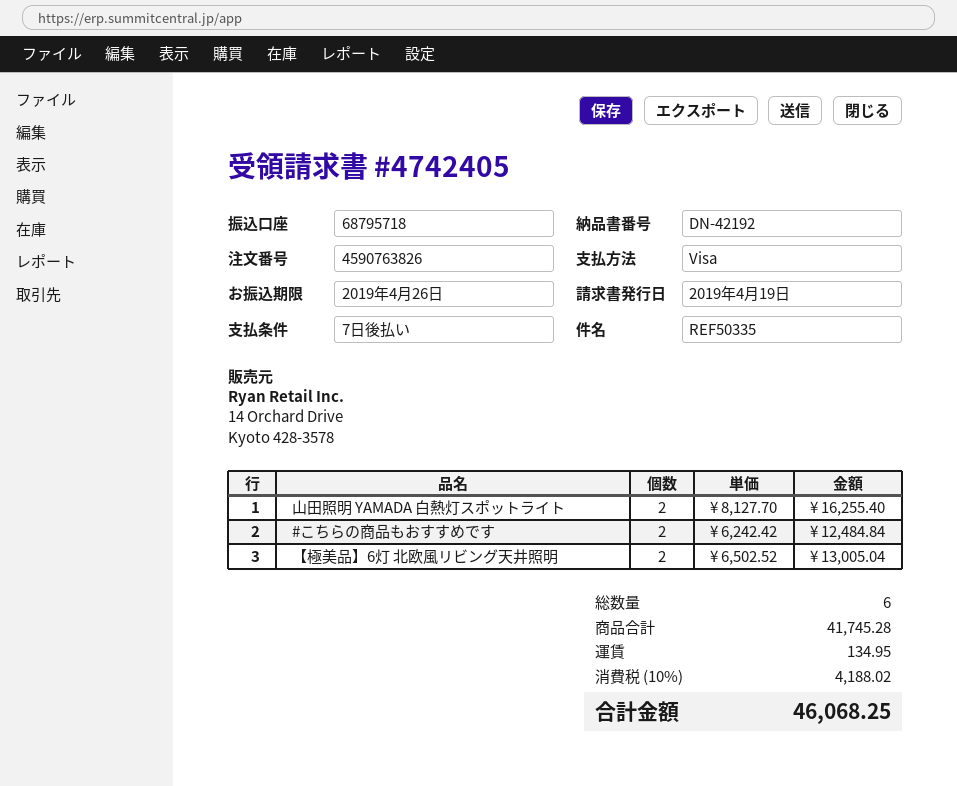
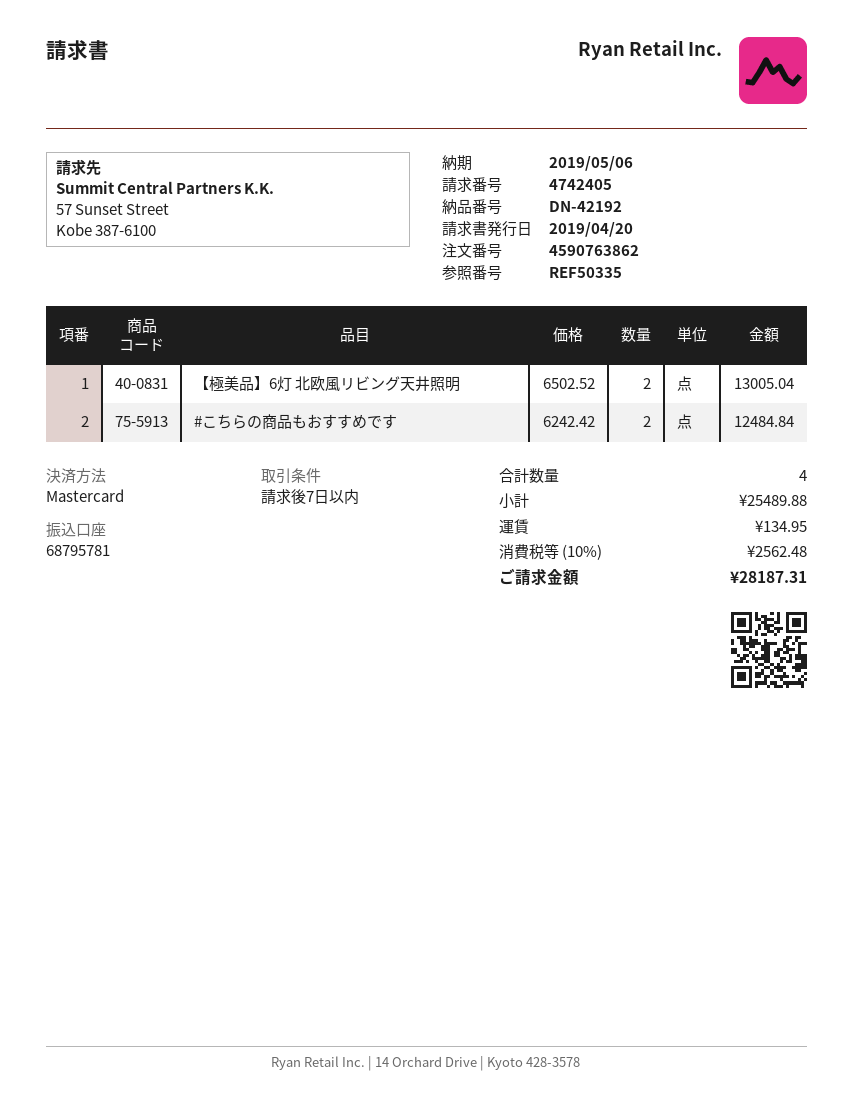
order number: 4590763826 -> 4590763862
invoice date: 2019-04-19 -> 2019-04-20
payment method: Visa -> Mastercard
bank account: 68795718 -> 68795781
山田照明 YAMADA 白熱灯スポットライト: 2 x 8127.70 = 16255.40 -> none
total quantity: 6 -> 4
subtotal: 41745.28 -> 25489.88
tax: 10% = 4188.02 -> 10% = 2562.48
total: 46068.25 -> 28187.31

